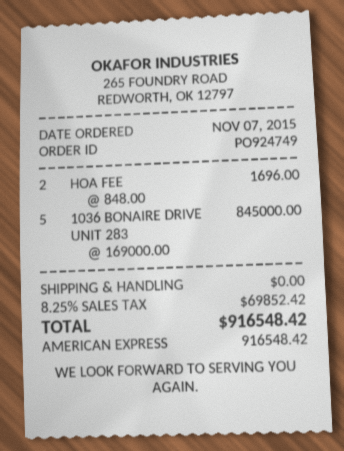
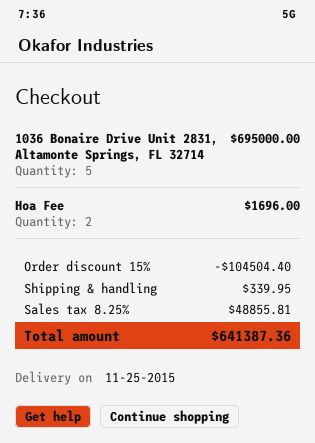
1036 BONAIRE DRIVE UNIT 283: 5 for 845000.00 -> 5 for 695000.00
discount: none -> 15% = 104504.40
shipping: 0.00 -> 339.95
tax: 8.25% = 69852.42 -> 8.25% = 48855.81
total: 916548.42 -> 641387.36

